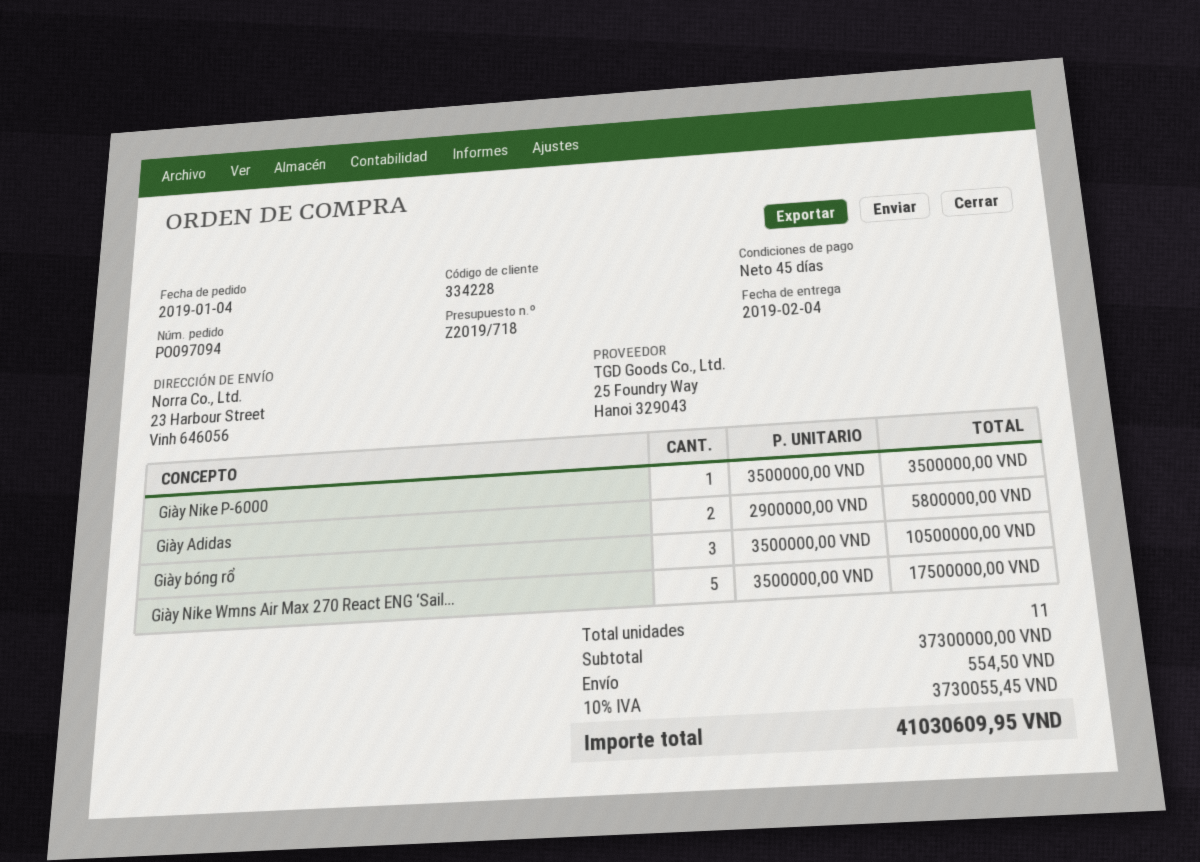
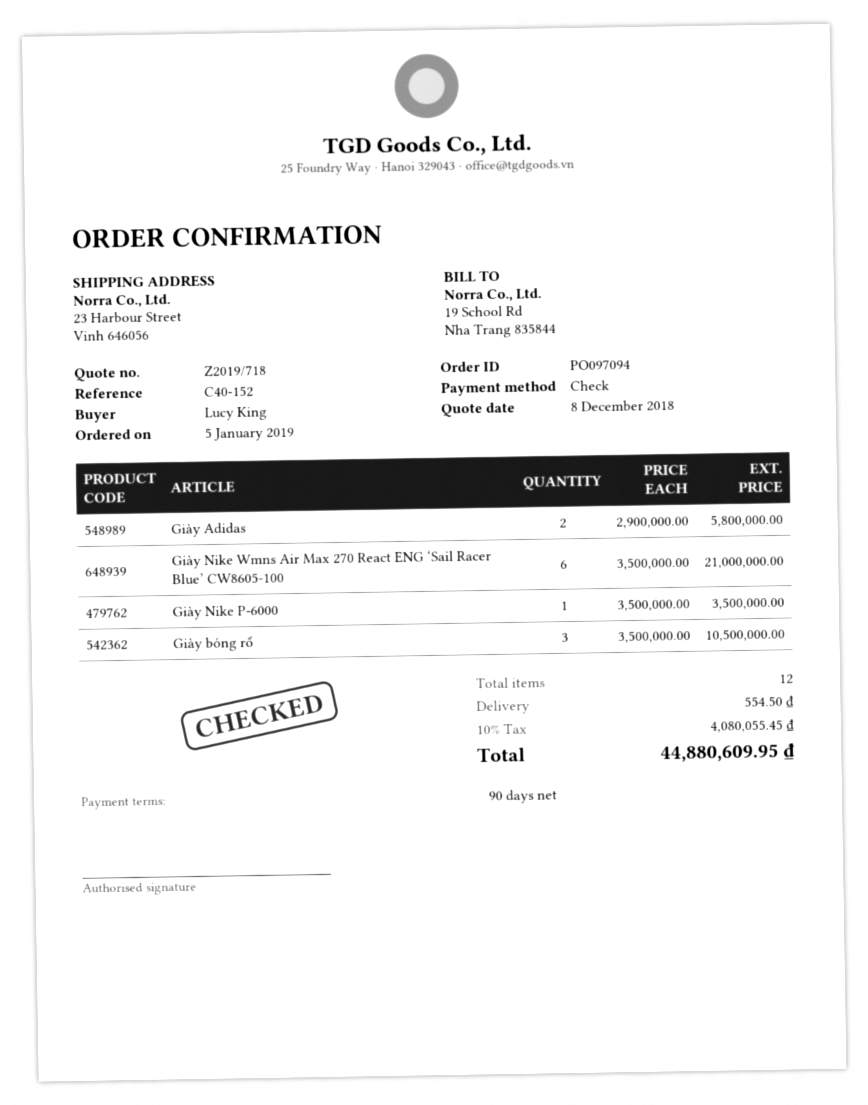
order date: 2019-01-04 -> 2019-01-05
payment terms: 45 days -> 90 days
Giày Nike Wmns Air Max 270 React ENG ‘Sail...: 5 x 3500000.00 = 17500000.00 -> 6 x 3500000.00 = 21000000.00
total quantity: 11 -> 12
tax: 10% = 3730055.45 -> 10% = 4080055.45
total: 41030609.95 -> 44880609.95

